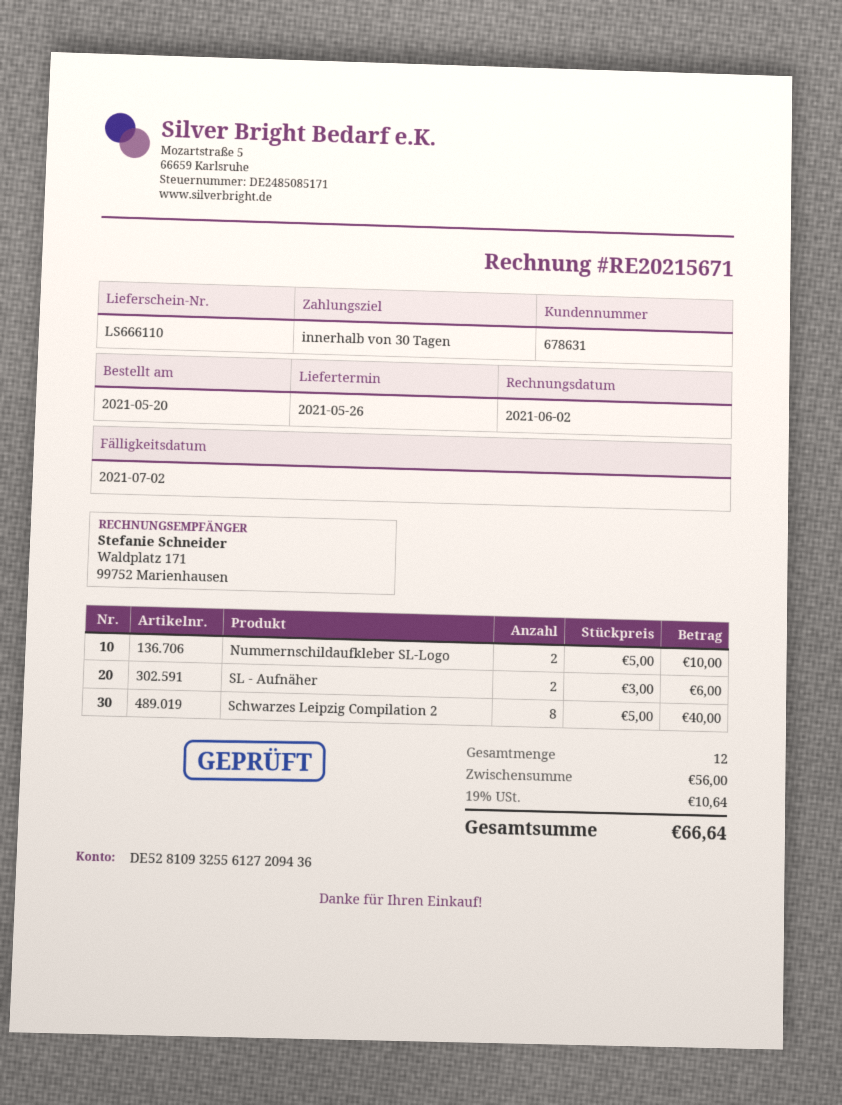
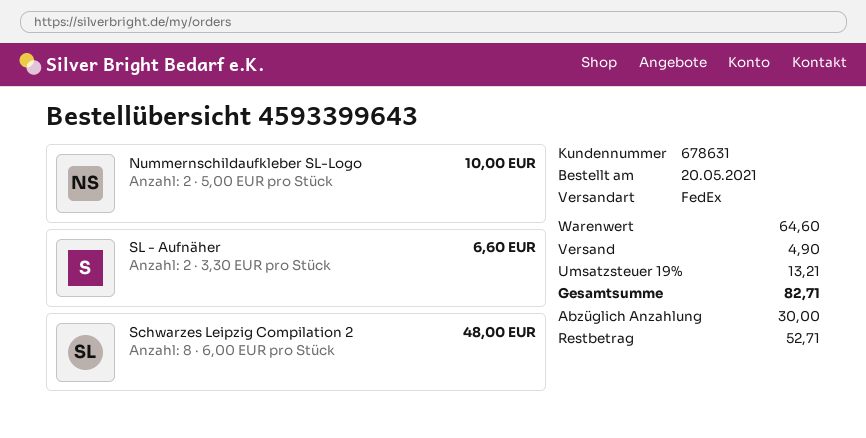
SL - Aufnäher: 2 x 3.00 = 6.00 -> 2 x 3.30 = 6.60
Schwarzes Leipzig Compilation 2: 8 x 5.00 = 40.00 -> 8 x 6.00 = 48.00
subtotal: 56.00 -> 64.60
shipping: none -> 4.90
tax: 19% = 10.64 -> 19% = 13.21
total: 66.64 -> 82.71

